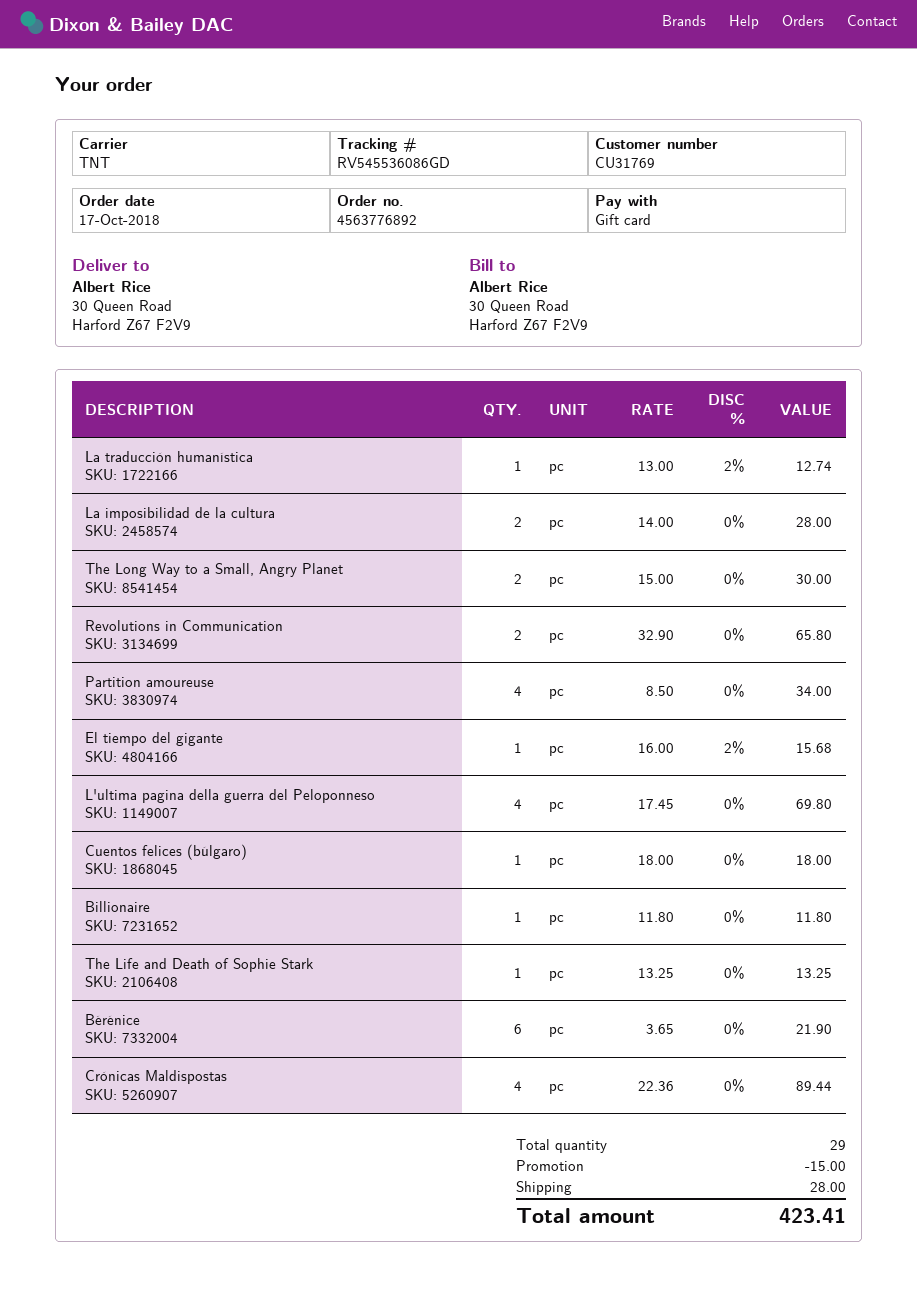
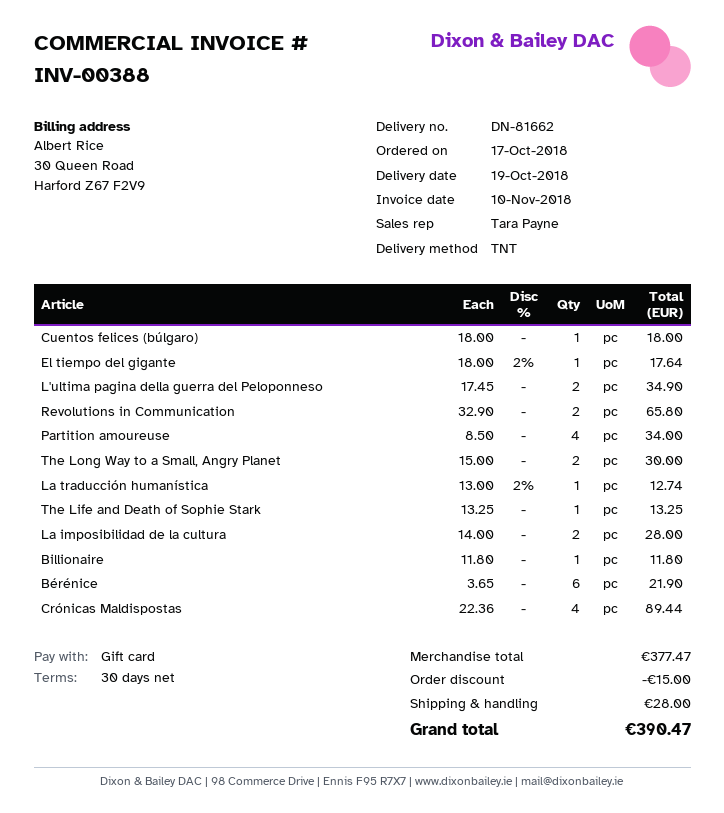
El tiempo del gigante: 1 x 16.00 - 2% = 15.68 -> 1 x 18.00 - 2% = 17.64
L'ultima pagina della guerra del Peloponneso: 4 x 17.45 = 69.80 -> 2 x 17.45 = 34.90
total: 423.41 -> 390.47

